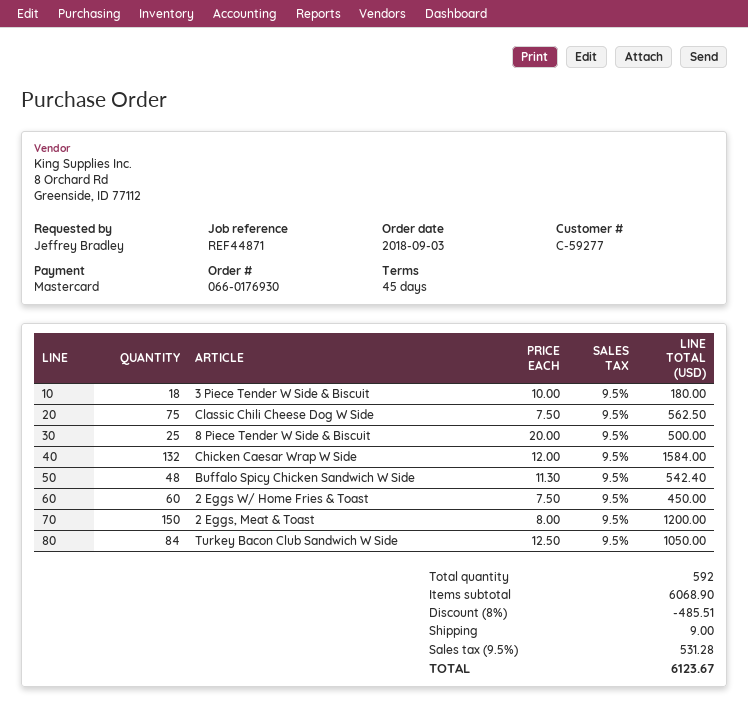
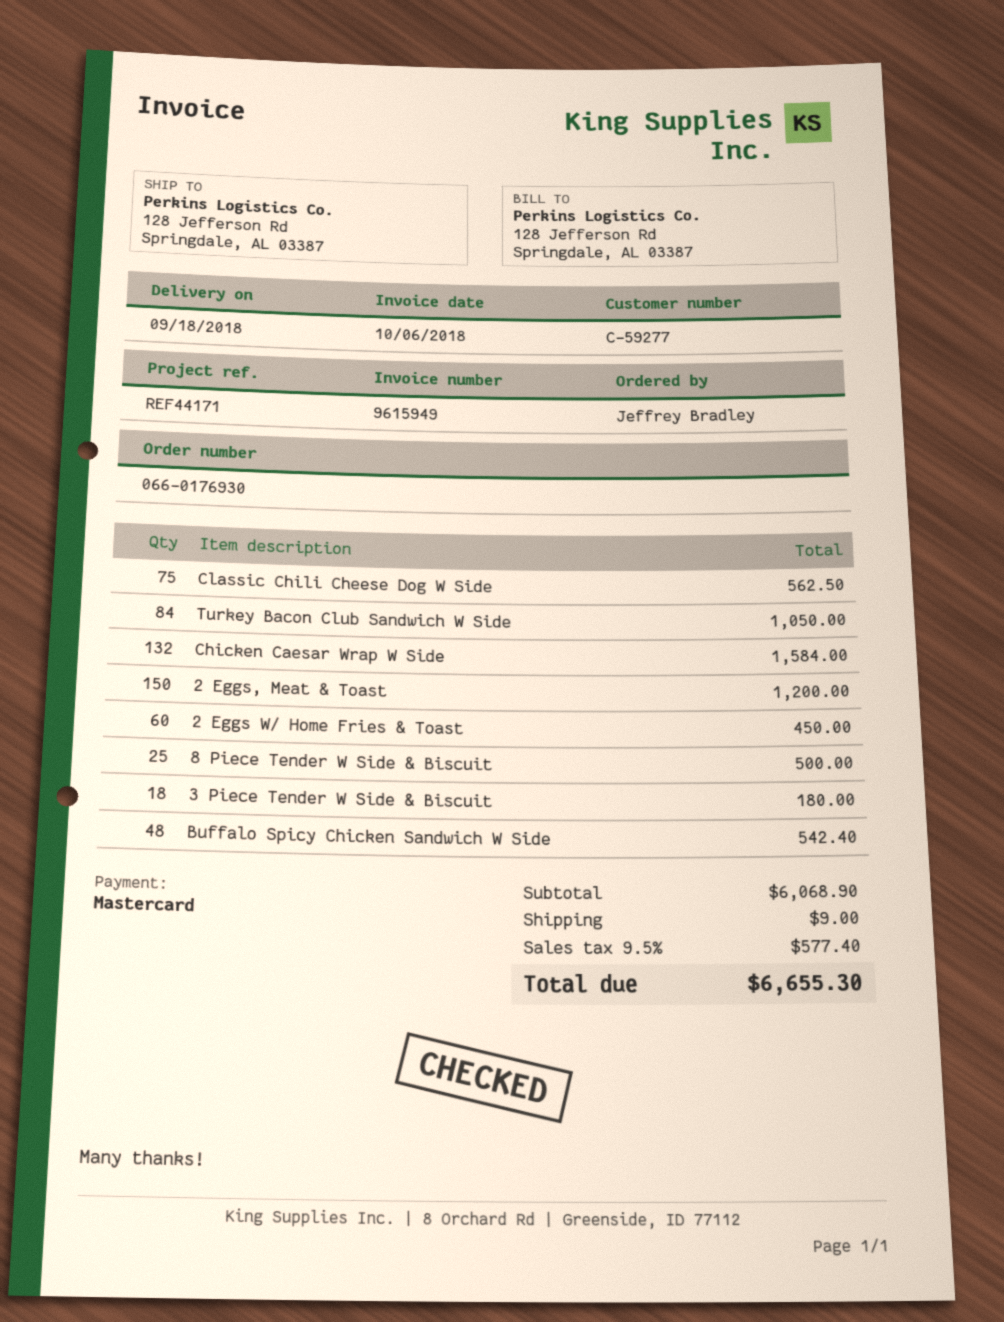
reference: REF44871 -> REF44171
discount: 8% = 485.51 -> none
tax: 9.5% = 531.28 -> 9.5% = 577.40
total: 6123.67 -> 6655.30

